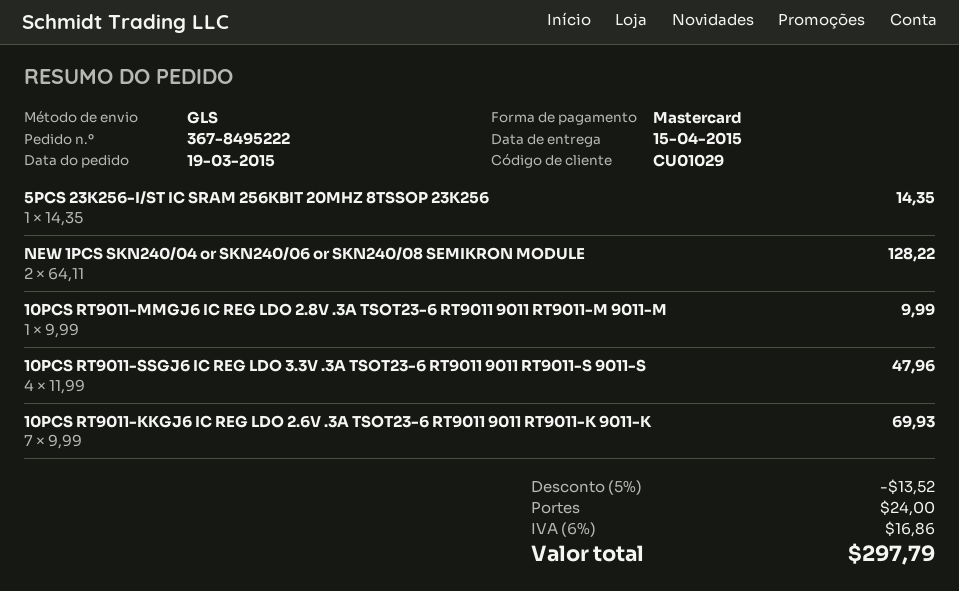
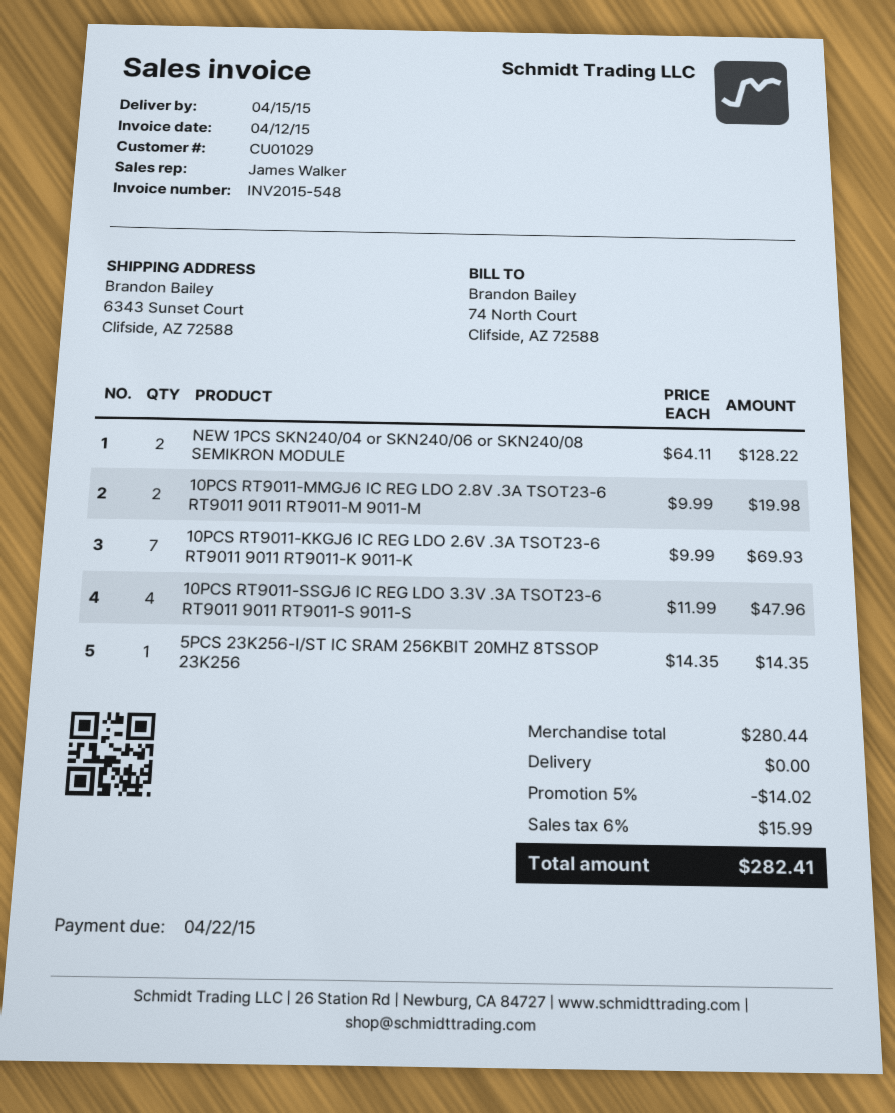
10PCS RT9011-MMGJ6 IC REG LDO 2.8V .3A TSOT23-6 RT9011 9011 RT9011-M 9011-M: 1 x 9.99 = 9.99 -> 2 x 9.99 = 19.98
discount: 5% = 13.52 -> 5% = 14.02
shipping: 24.00 -> 0.00
tax: 6% = 16.86 -> 6% = 15.99
total: 297.79 -> 282.41

